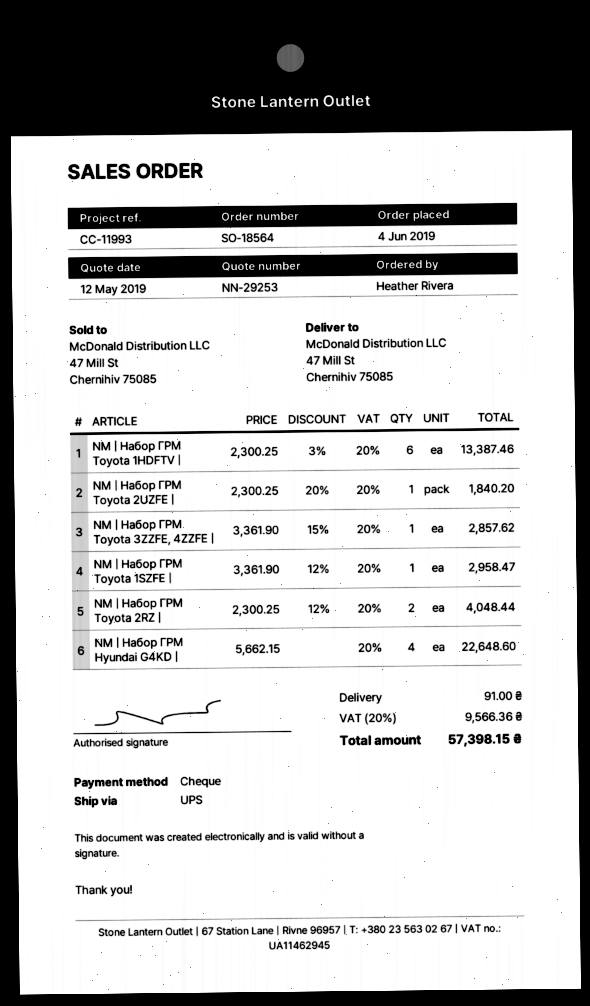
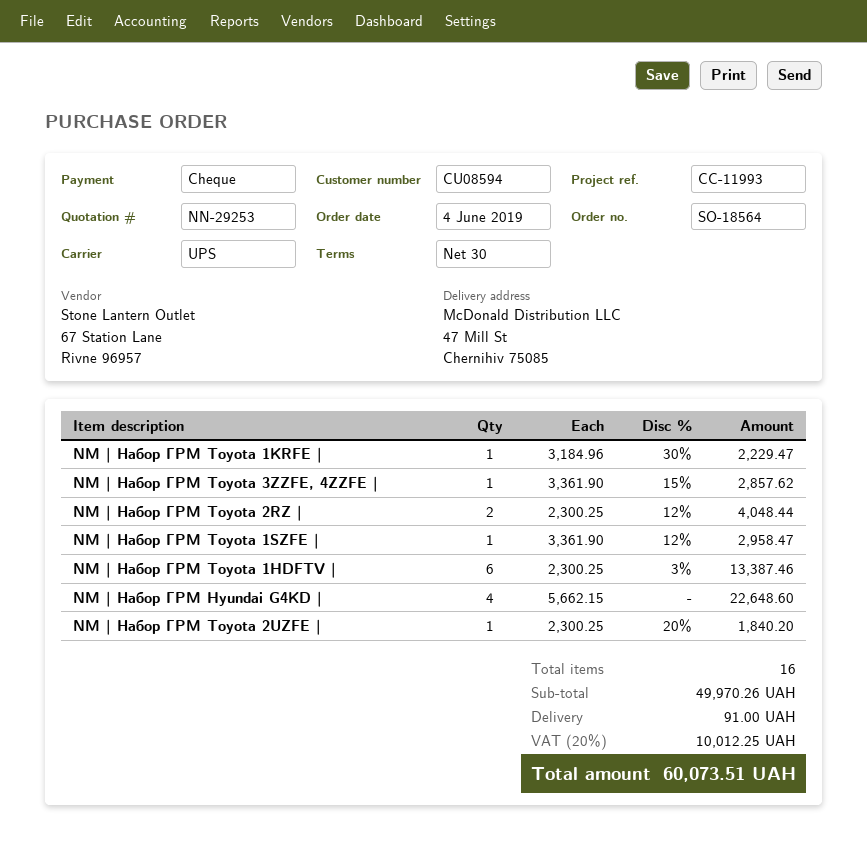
NM | Набор ГРМ Toyota 1KRFE |: none -> 1 x 3184.96 - 30% = 2229.47
tax: 20% = 9566.36 -> 20% = 10012.25
total: 57398.15 -> 60073.51

